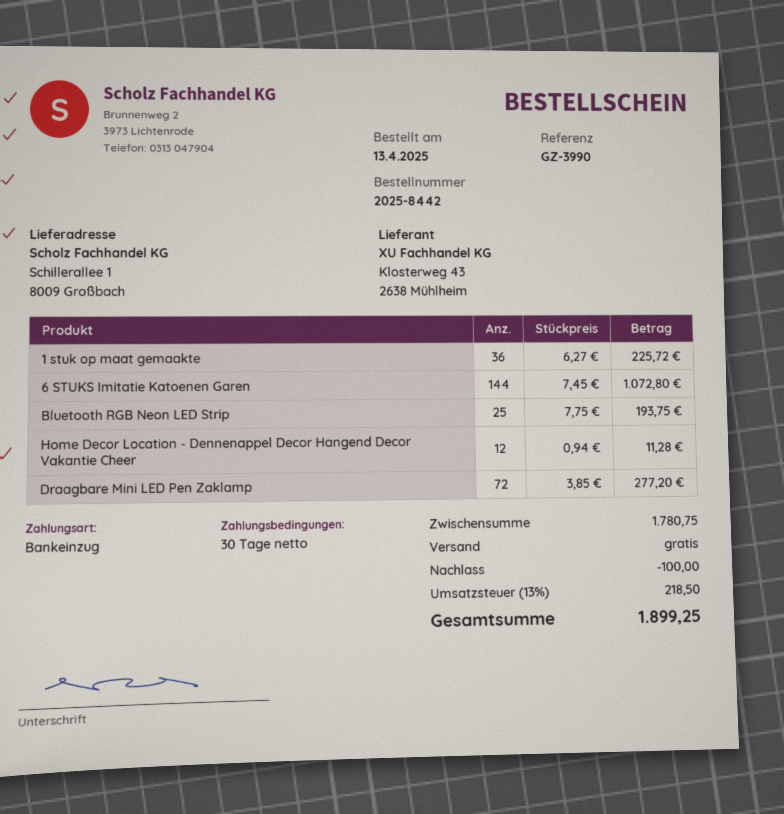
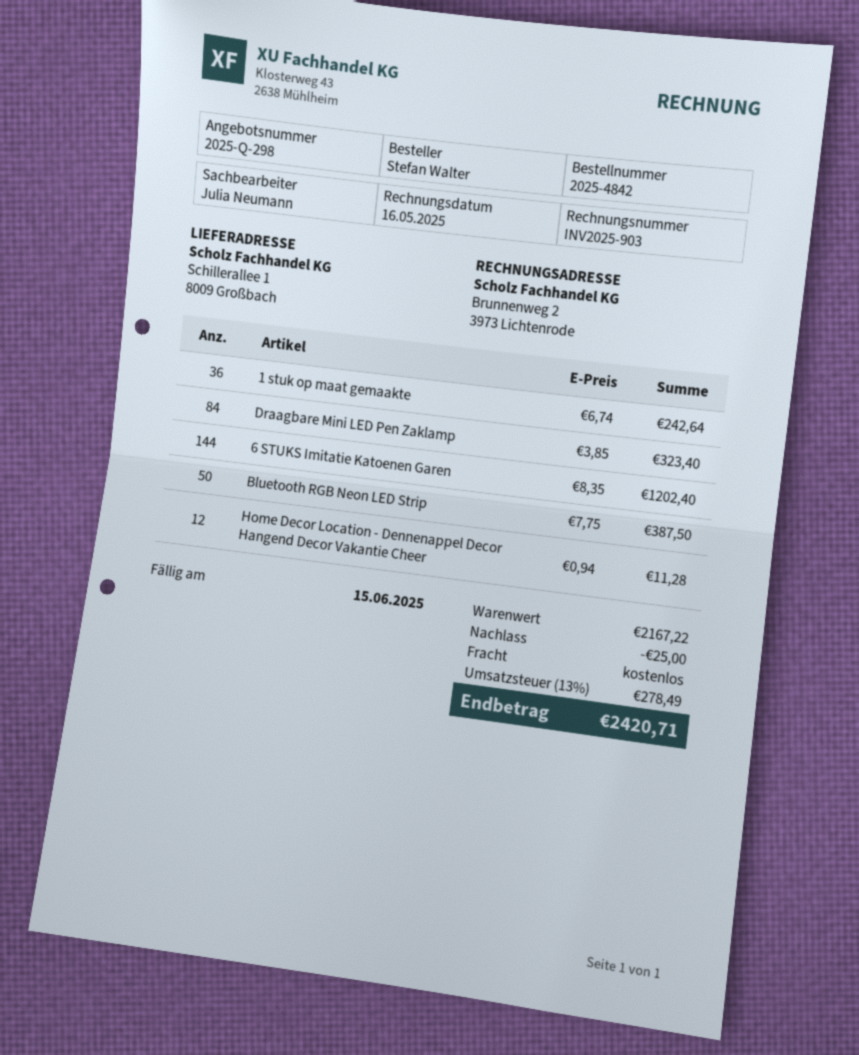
order number: 2025-8442 -> 2025-4842
1 stuk op maat gemaakte: 36 x 6.27 = 225.72 -> 36 x 6.74 = 242.64
6 STUKS Imitatie Katoenen Garen: 144 x 7.45 = 1072.80 -> 144 x 8.35 = 1202.40
Bluetooth RGB Neon LED Strip: 25 x 7.75 = 193.75 -> 50 x 7.75 = 387.50
Draagbare Mini LED Pen Zaklamp: 72 x 3.85 = 277.20 -> 84 x 3.85 = 323.40
subtotal: 1780.75 -> 2167.22
discount: 100.00 -> 25.00
tax: 13% = 218.50 -> 13% = 278.49
total: 1899.25 -> 2420.71

